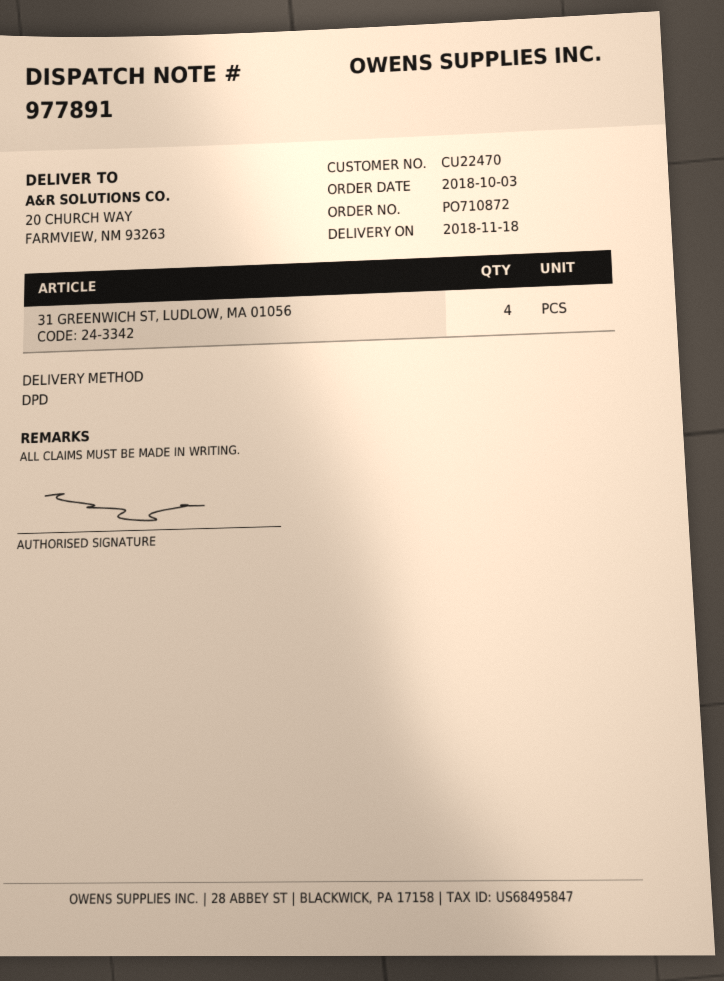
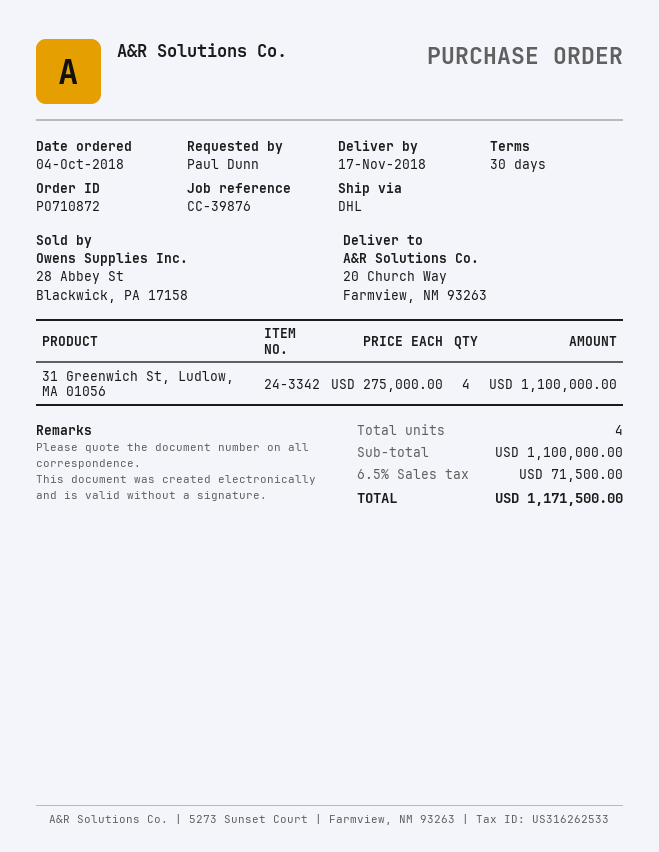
order date: 2018-10-03 -> 2018-10-04
delivery date: 2018-11-18 -> 2018-11-17
shipping method: DPD -> DHL

